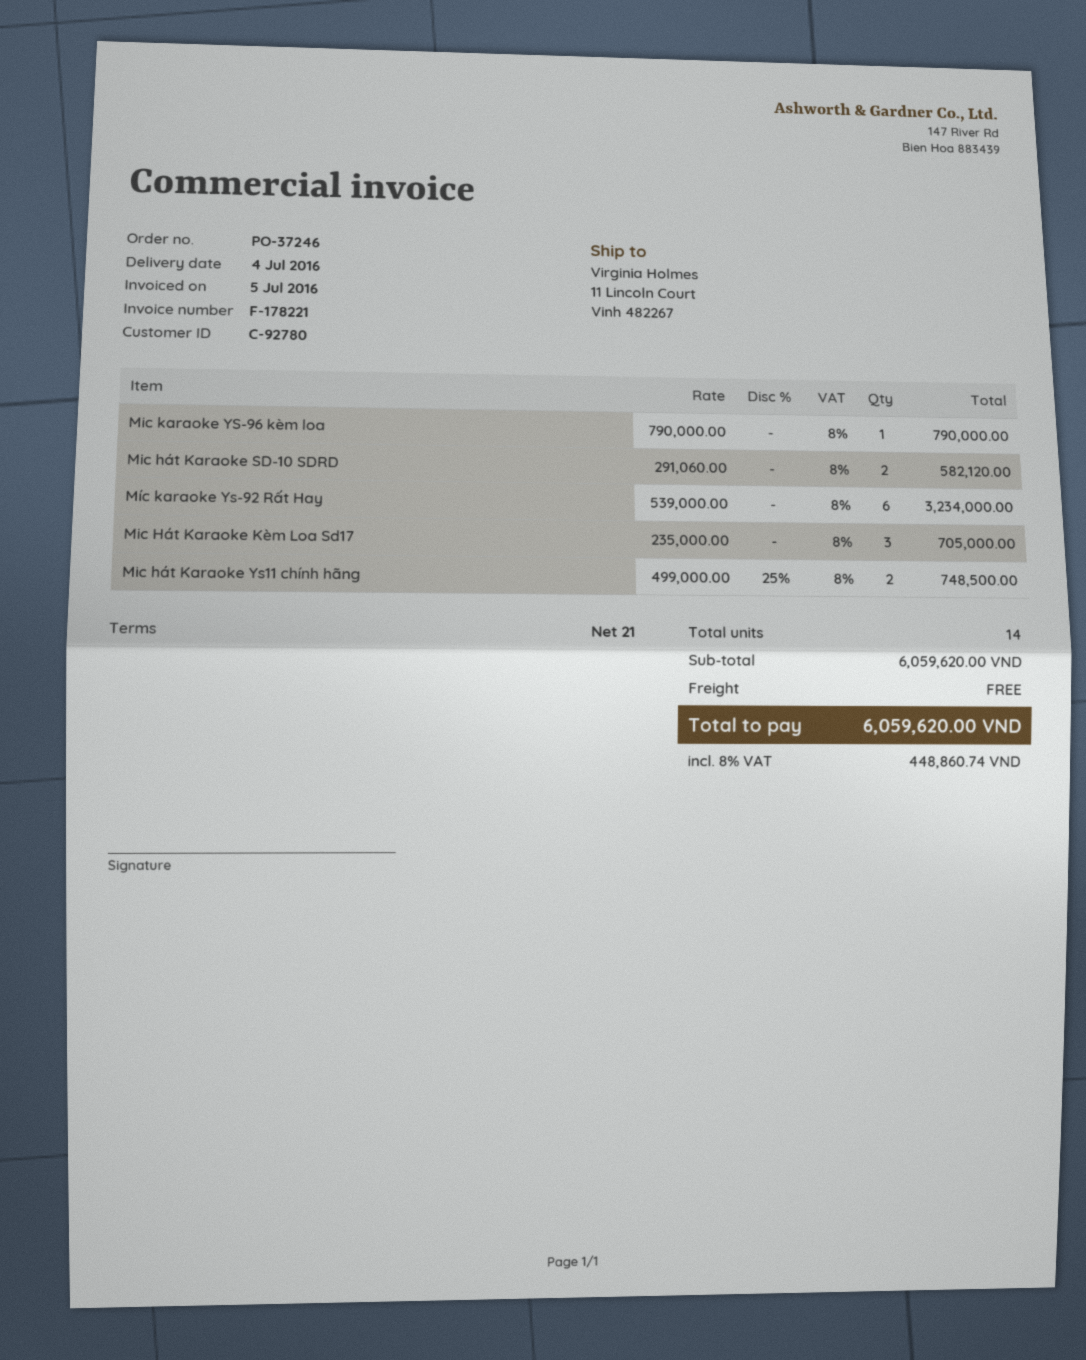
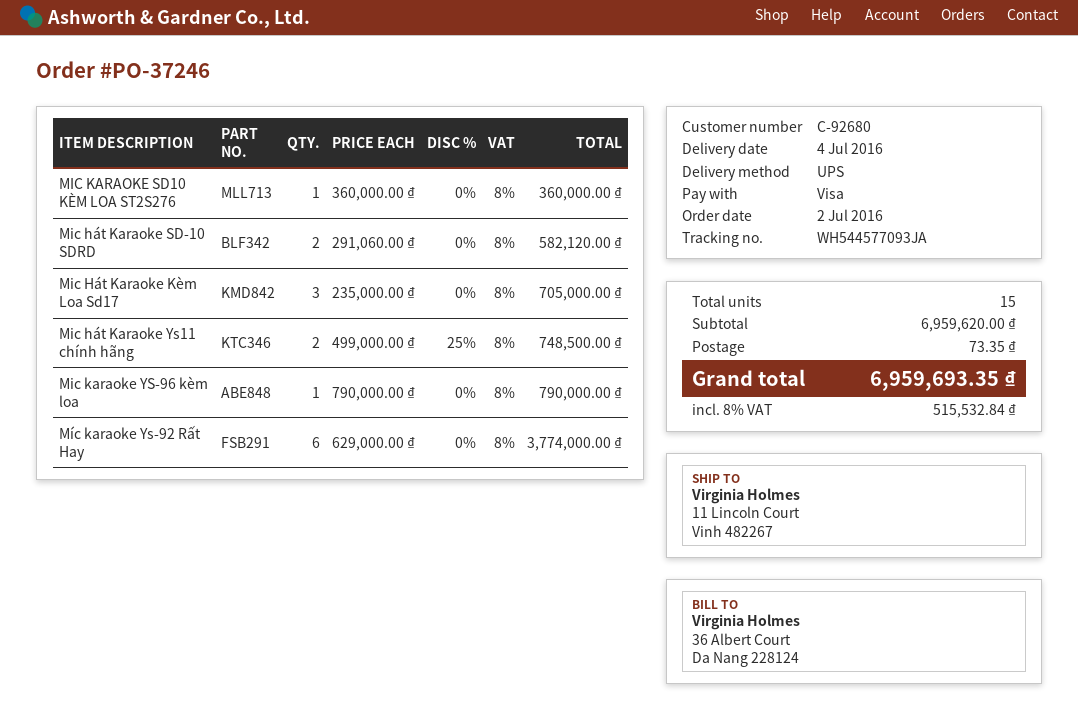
customer number: C-92780 -> C-92680
Míc karaoke Ys-92 Rất Hay: 6 x 539000.00 = 3234000.00 -> 6 x 629000.00 = 3774000.00
MIC KARAOKE SD10 KÈM LOA ST2S276: none -> 1 x 360000.00 = 360000.00
total quantity: 14 -> 15
subtotal: 6059620.00 -> 6959620.00
shipping: 0.00 -> 73.35
tax: 8% = 448860.74 -> 8% = 515532.84
total: 6059620.00 -> 6959693.35

